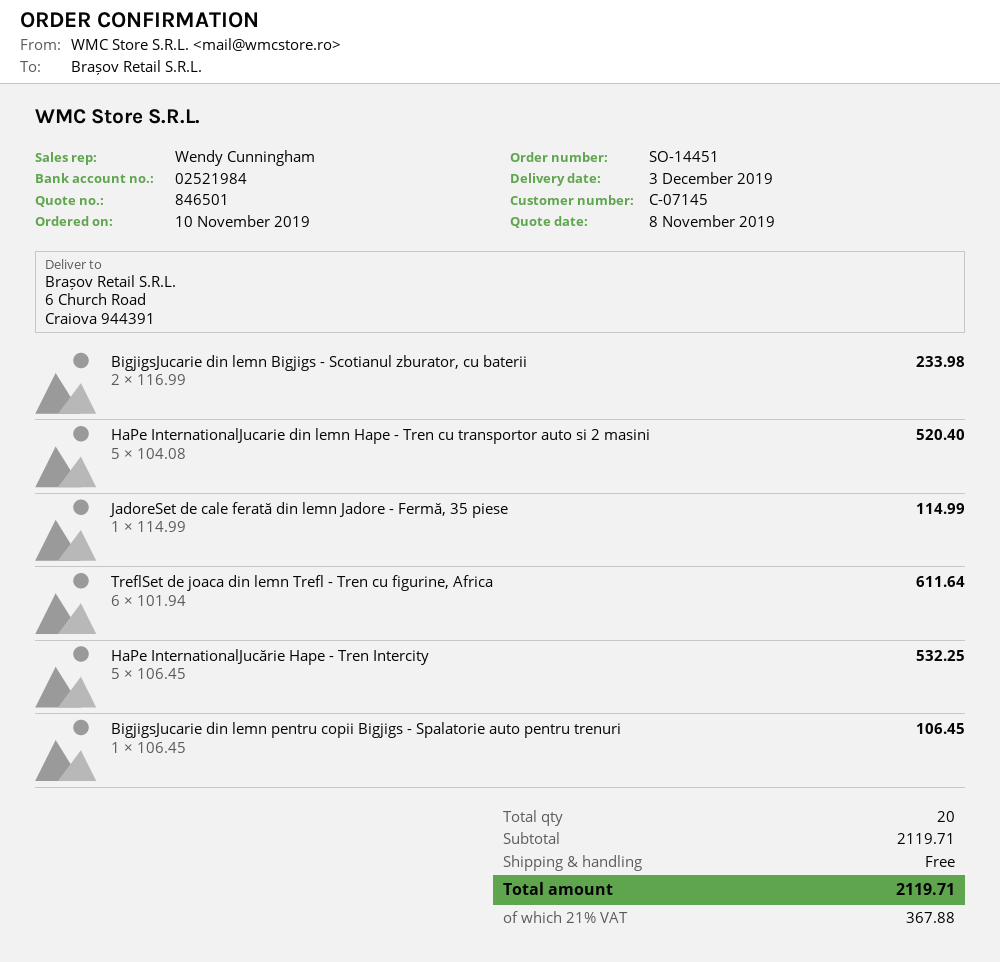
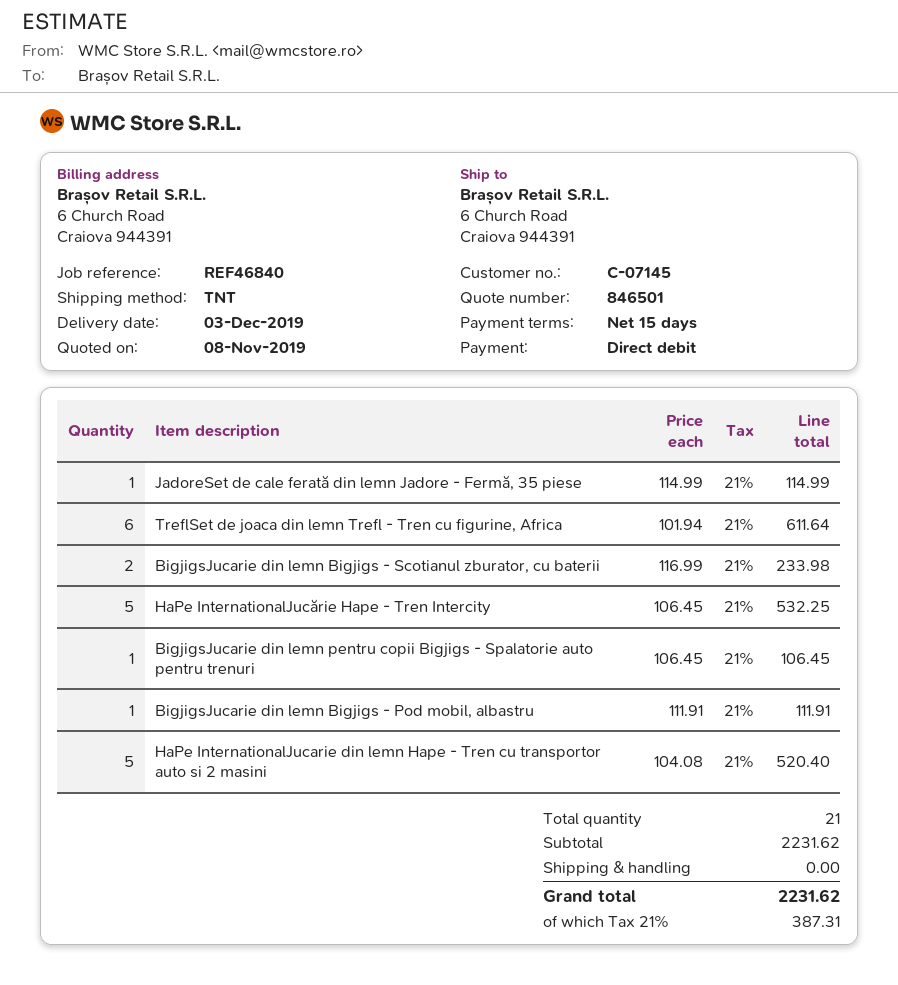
BigjigsJucarie din lemn Bigjigs - Pod mobil, albastru: none -> 1 x 111.91 = 111.91
total quantity: 20 -> 21
subtotal: 2119.71 -> 2231.62
tax: 21% = 367.88 -> 21% = 387.31
total: 2119.71 -> 2231.62

